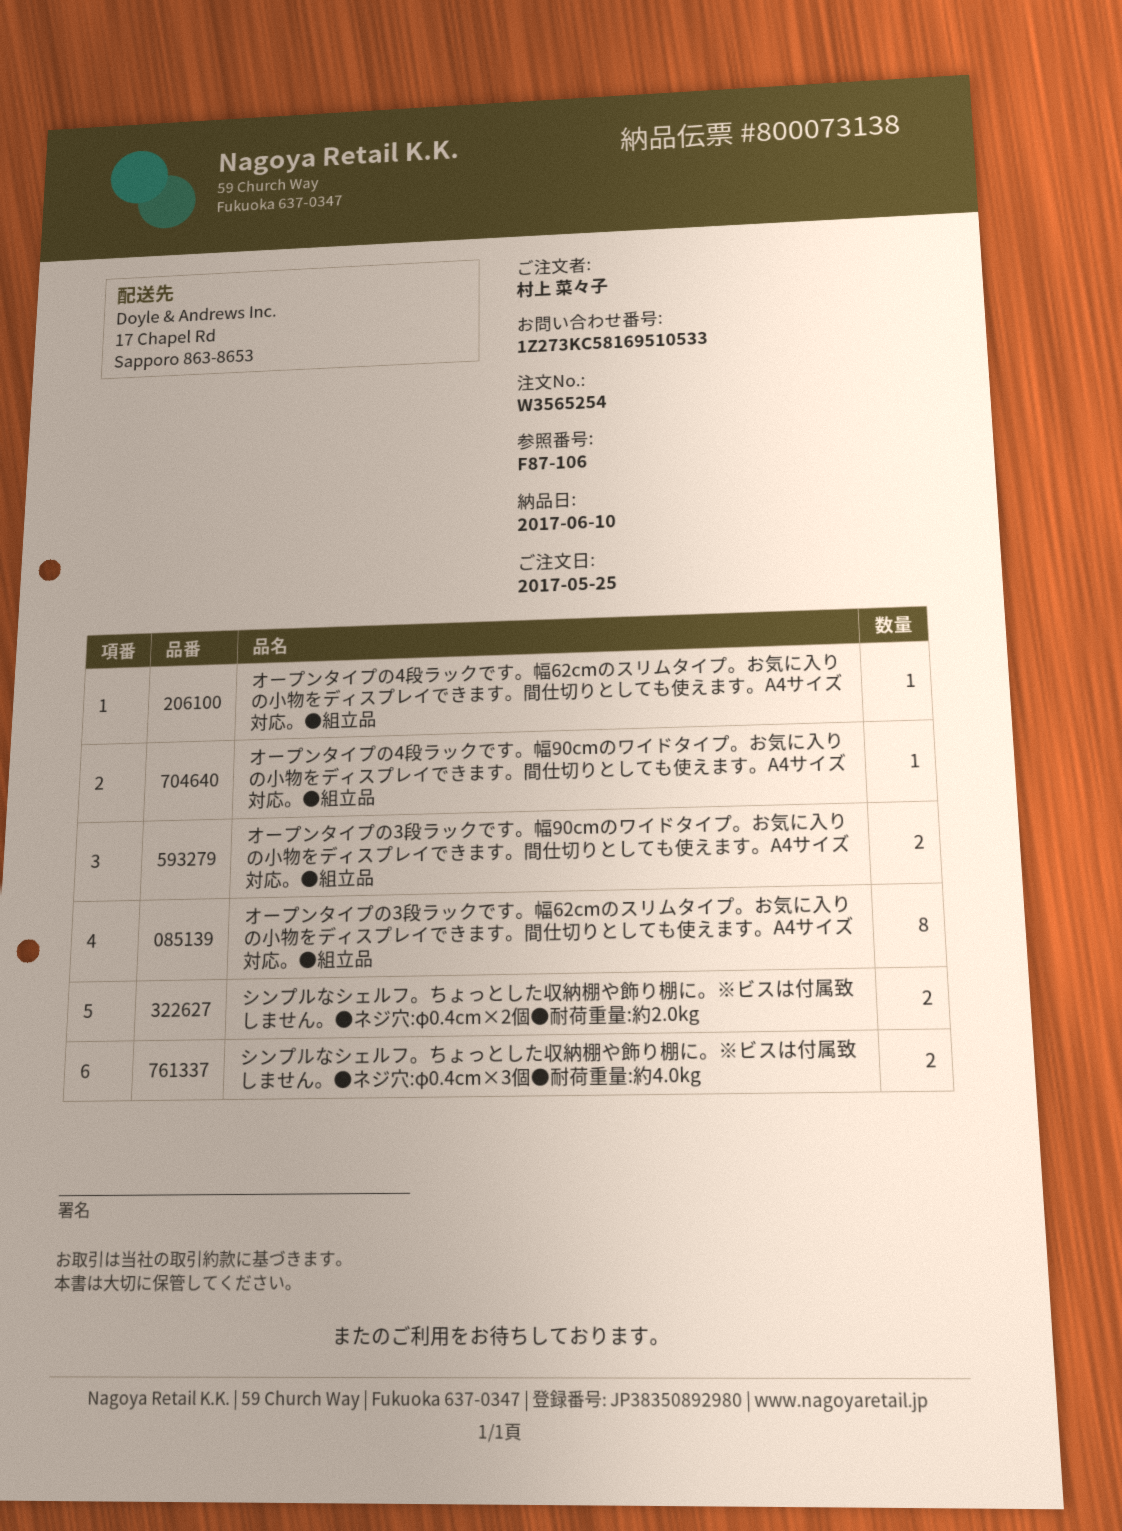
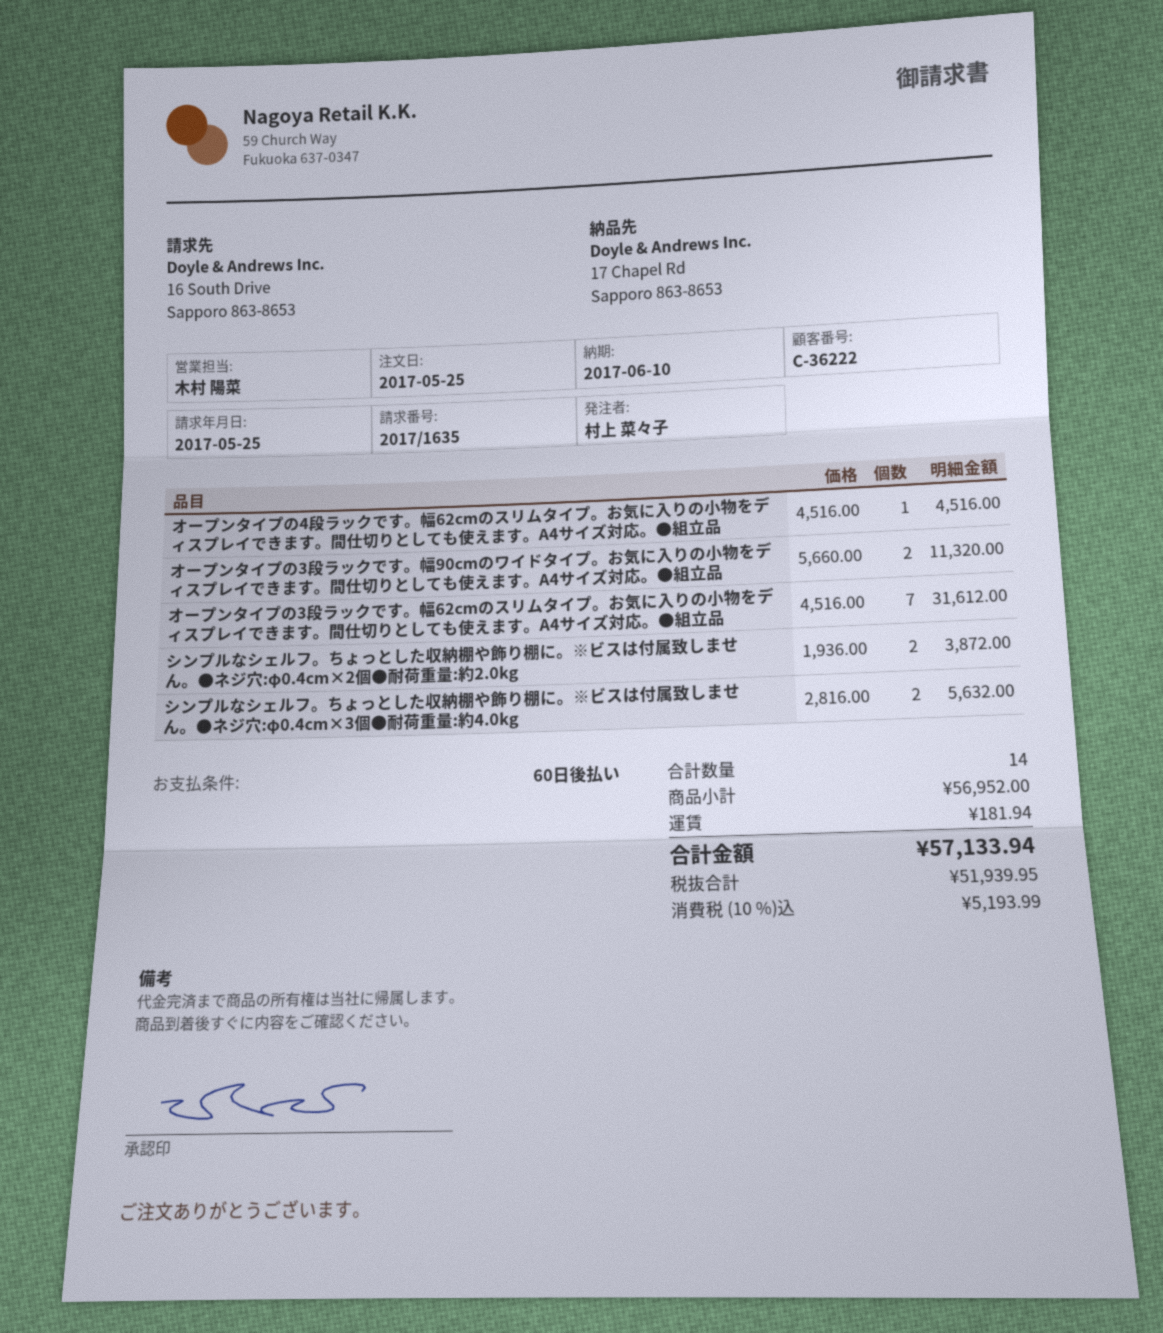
オープンタイプの4段ラックです。幅90cmのワイドタイプ。お気に入りの小物をディスプレイできます。間仕切りとしても使えます。A4サイズ対応。●組立品: 1 -> none
オープンタイプの3段ラックです。幅62cmのスリムタイプ。お気に入りの小物をディスプレイできます。間仕切りとしても使えます。A4サイズ対応。●組立品: 8 -> 7

